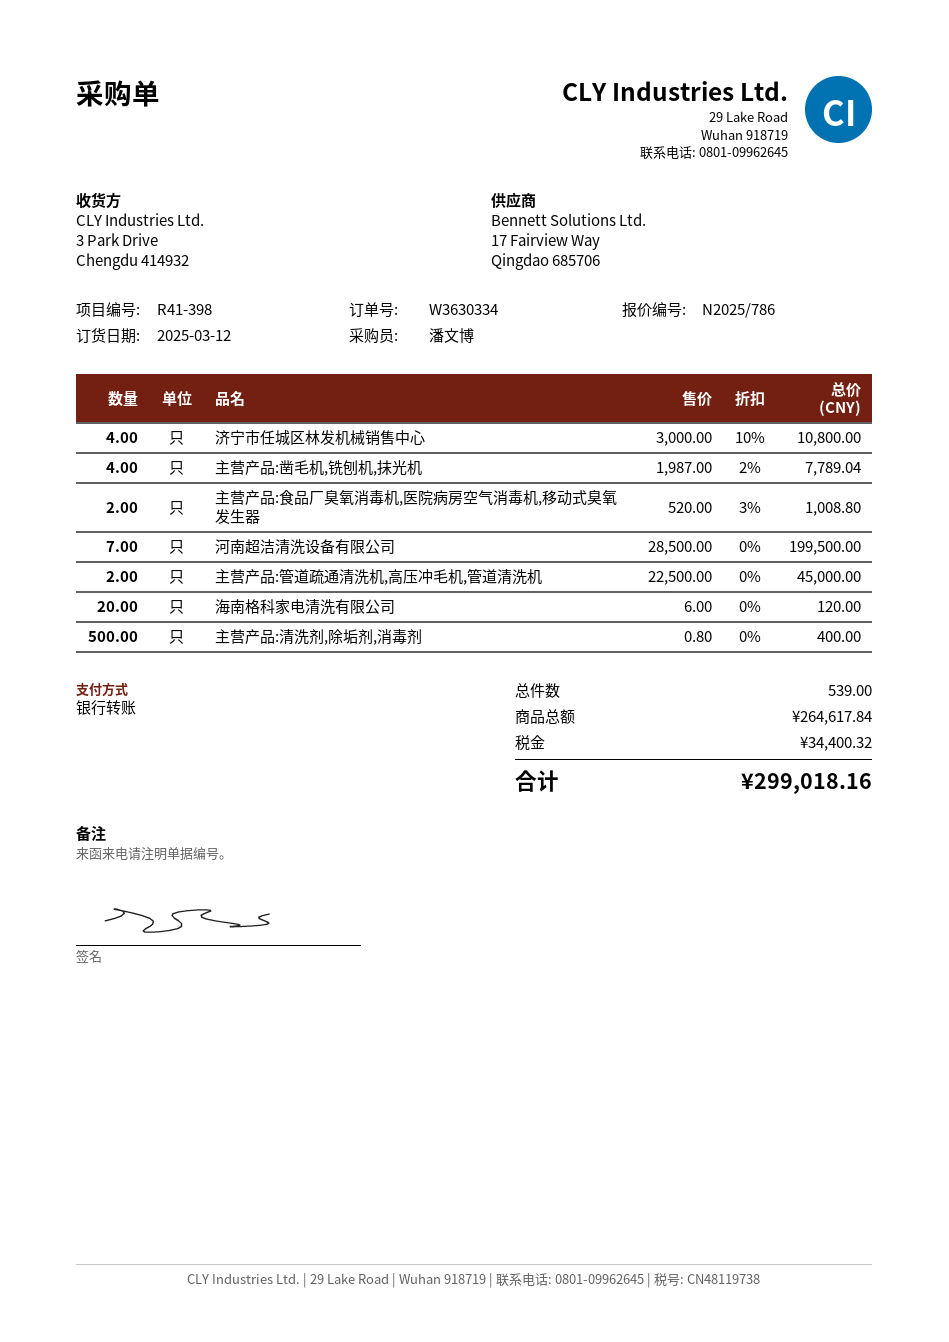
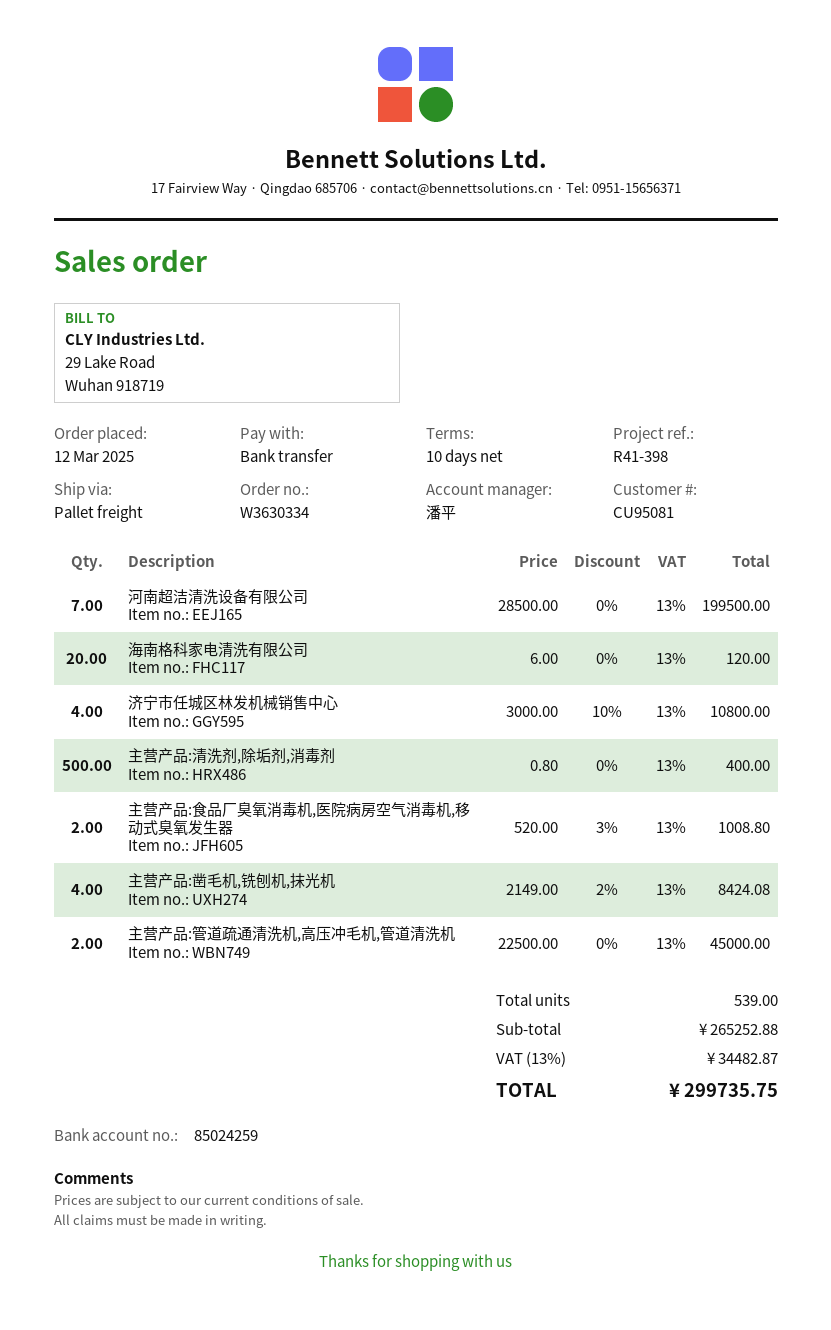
主营产品:凿毛机,铣刨机,抹光机: 4 x 1987.00 - 2% = 7789.04 -> 4 x 2149.00 - 2% = 8424.08
subtotal: 264617.84 -> 265252.88
tax: 34400.32 -> 34482.87
total: 299018.16 -> 299735.75

